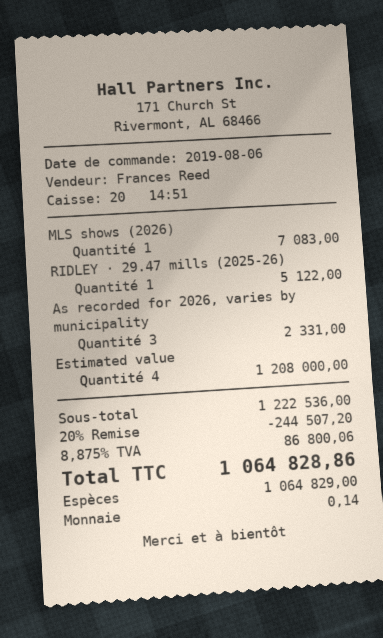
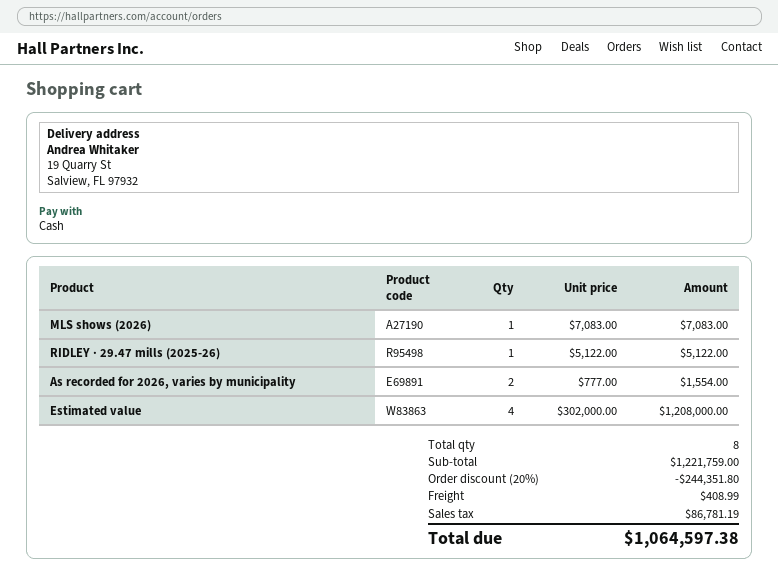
As recorded for 2026, varies by municipality: 3 for 2331.00 -> 2 for 1554.00
subtotal: 1222536.00 -> 1221759.00
discount: 20% = 244507.20 -> 20% = 244351.80
shipping: none -> 408.99
tax: 86800.06 -> 86781.19
total: 1064828.86 -> 1064597.38

